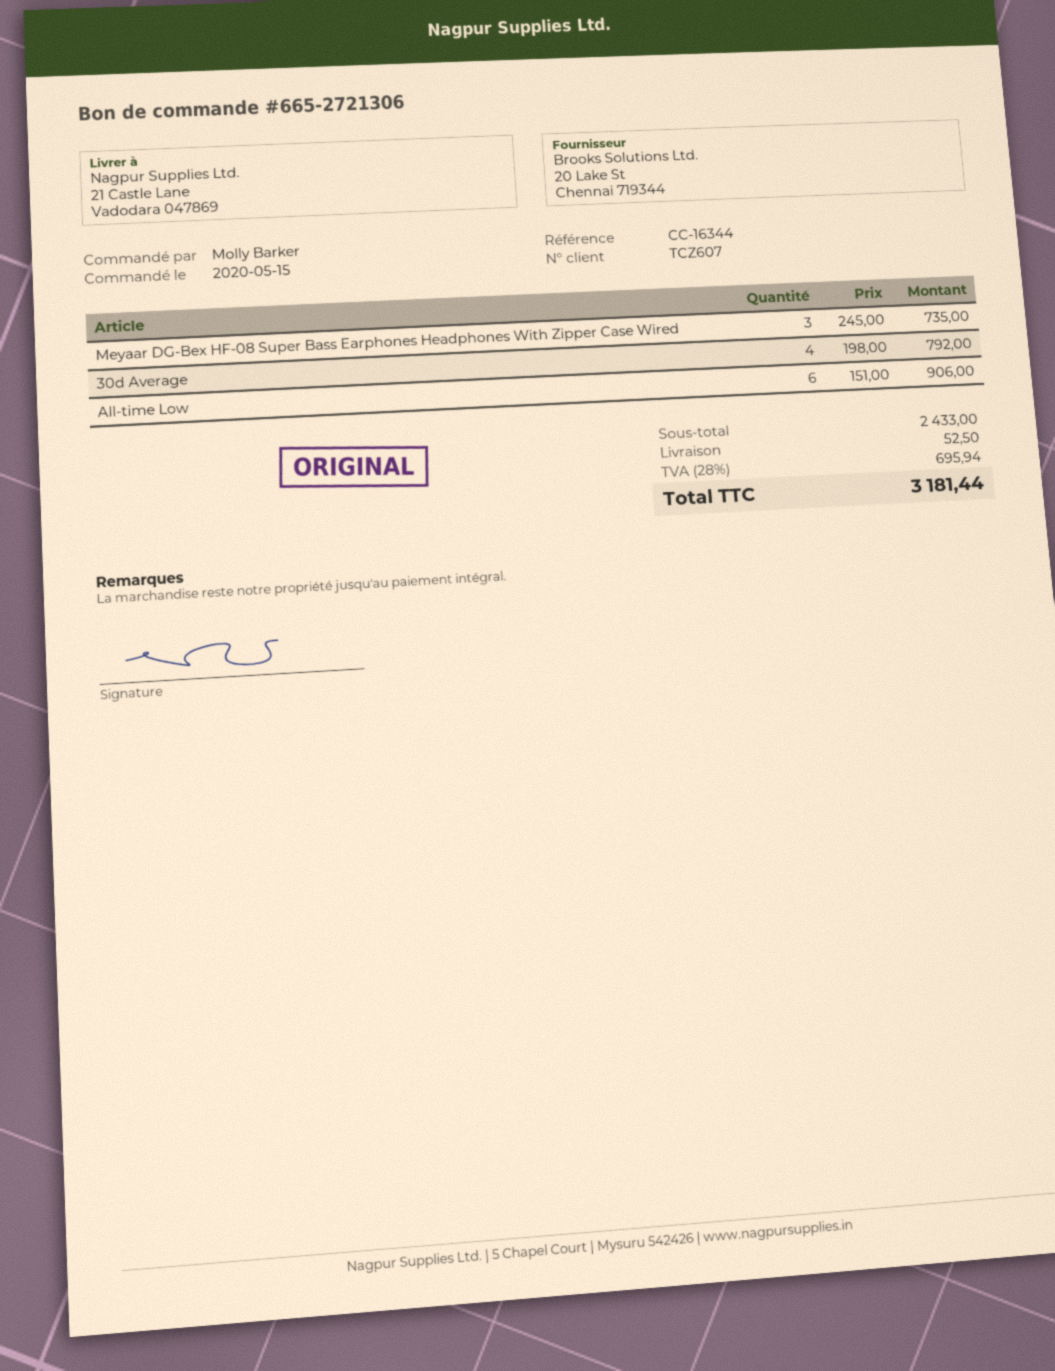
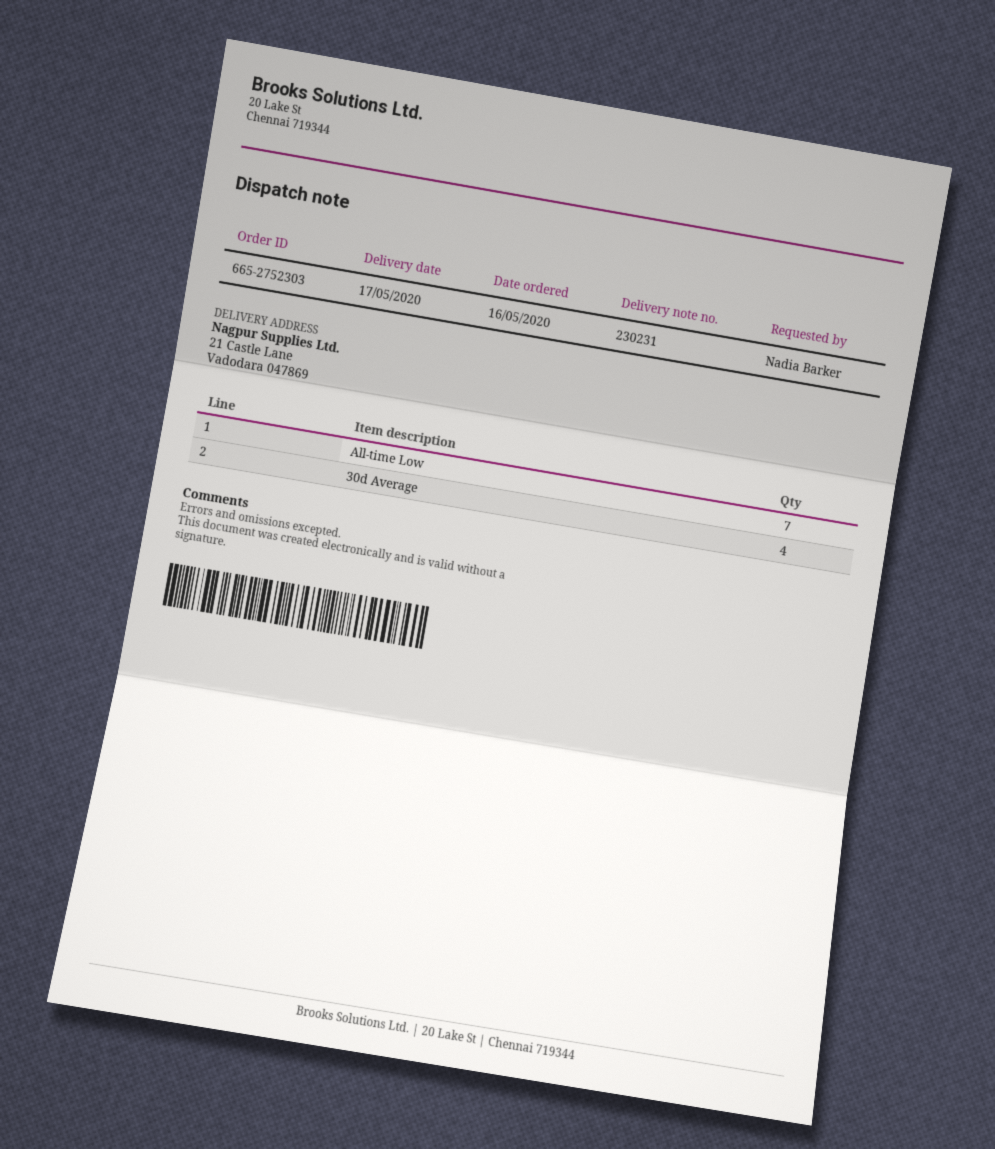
order number: 665-2721306 -> 665-2752303
order date: 2020-05-15 -> 2020-05-16
ordered by: Molly Barker -> Nadia Barker
Meyaar DG-Bex HF-08 Super Bass Earphones Headphones With Zipper Case Wired: 3 -> none
All-time Low: 6 -> 7

